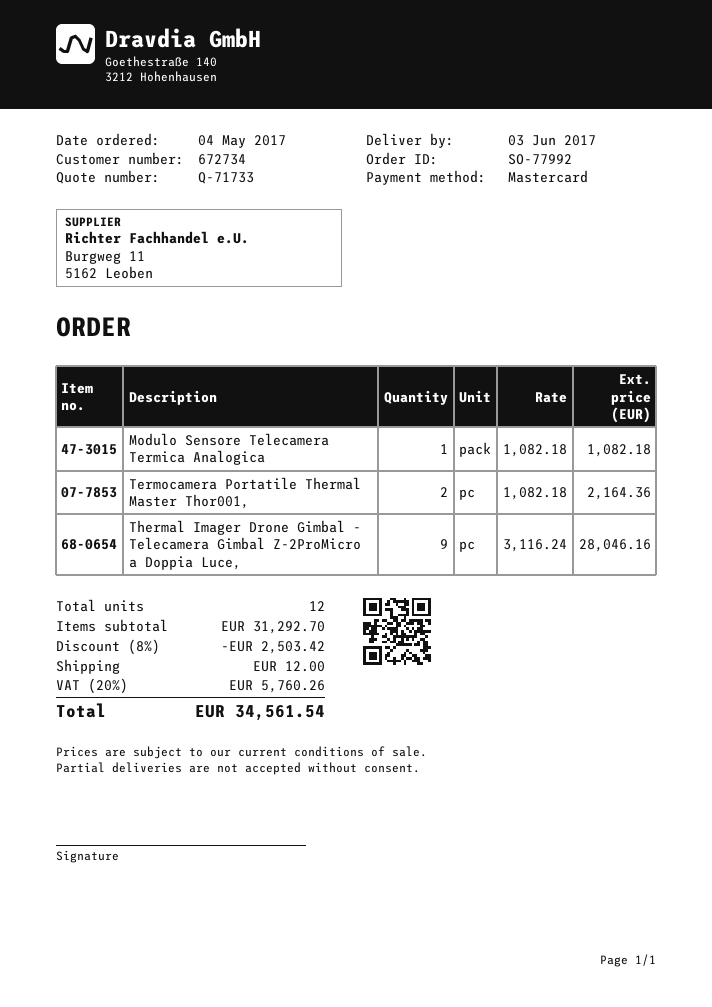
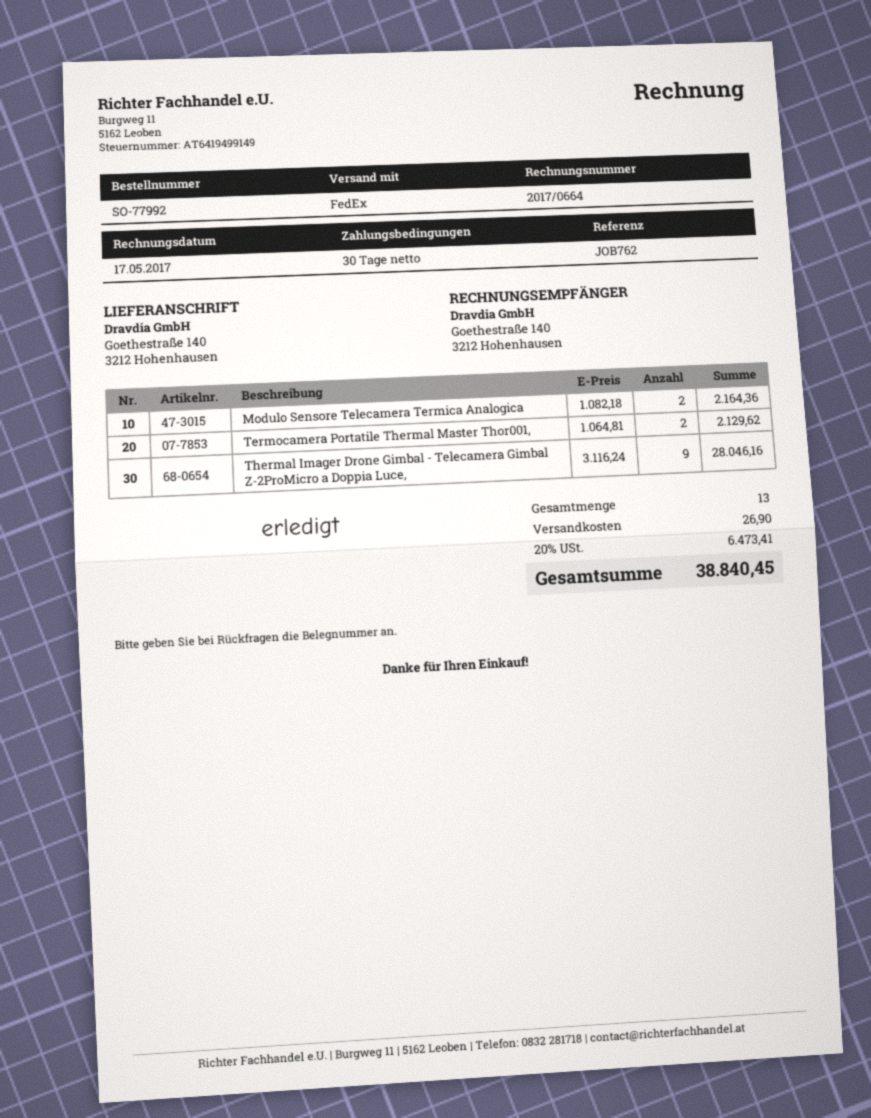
Modulo Sensore Telecamera Termica Analogica: 1 x 1082.18 = 1082.18 -> 2 x 1082.18 = 2164.36
Termocamera Portatile Thermal Master Thor001,: 2 x 1082.18 = 2164.36 -> 2 x 1064.81 = 2129.62
total quantity: 12 -> 13
discount: 8% = 2503.42 -> none
shipping: 12.00 -> 26.90
tax: 20% = 5760.26 -> 20% = 6473.41
total: 34561.54 -> 38840.45

